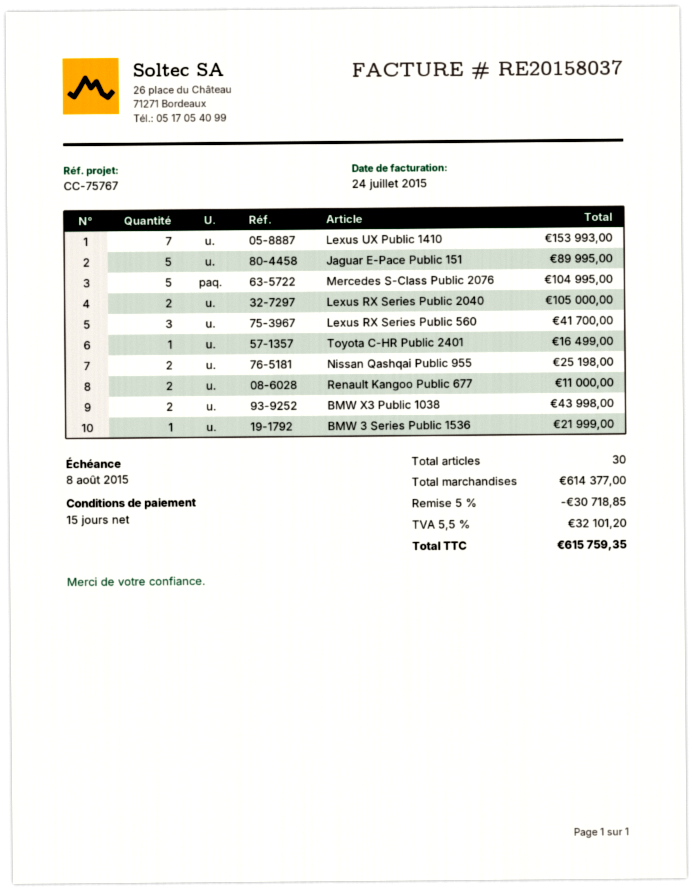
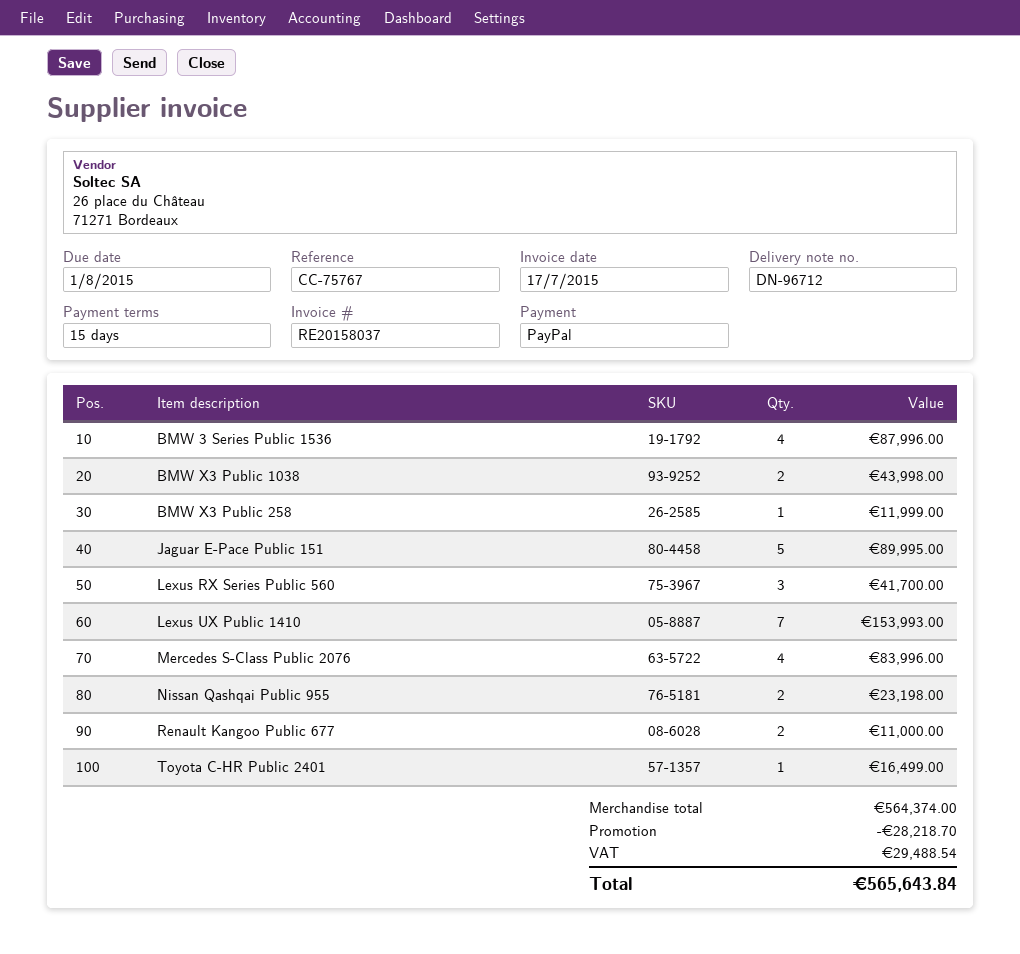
invoice date: 2015-07-24 -> 2015-07-17
due date: 2015-08-08 -> 2015-08-01
Mercedes S-Class Public 2076: 5 for 104995.00 -> 4 for 83996.00
Lexus RX Series Public 2040: 2 for 105000.00 -> none
Nissan Qashqai Public 955: 2 for 25198.00 -> 2 for 23198.00
BMW 3 Series Public 1536: 1 for 21999.00 -> 4 for 87996.00
BMW X3 Public 258: none -> 1 for 11999.00
subtotal: 614377.00 -> 564374.00
discount: 30718.85 -> 28218.70
tax: 32101.20 -> 29488.54
total: 615759.35 -> 565643.84

